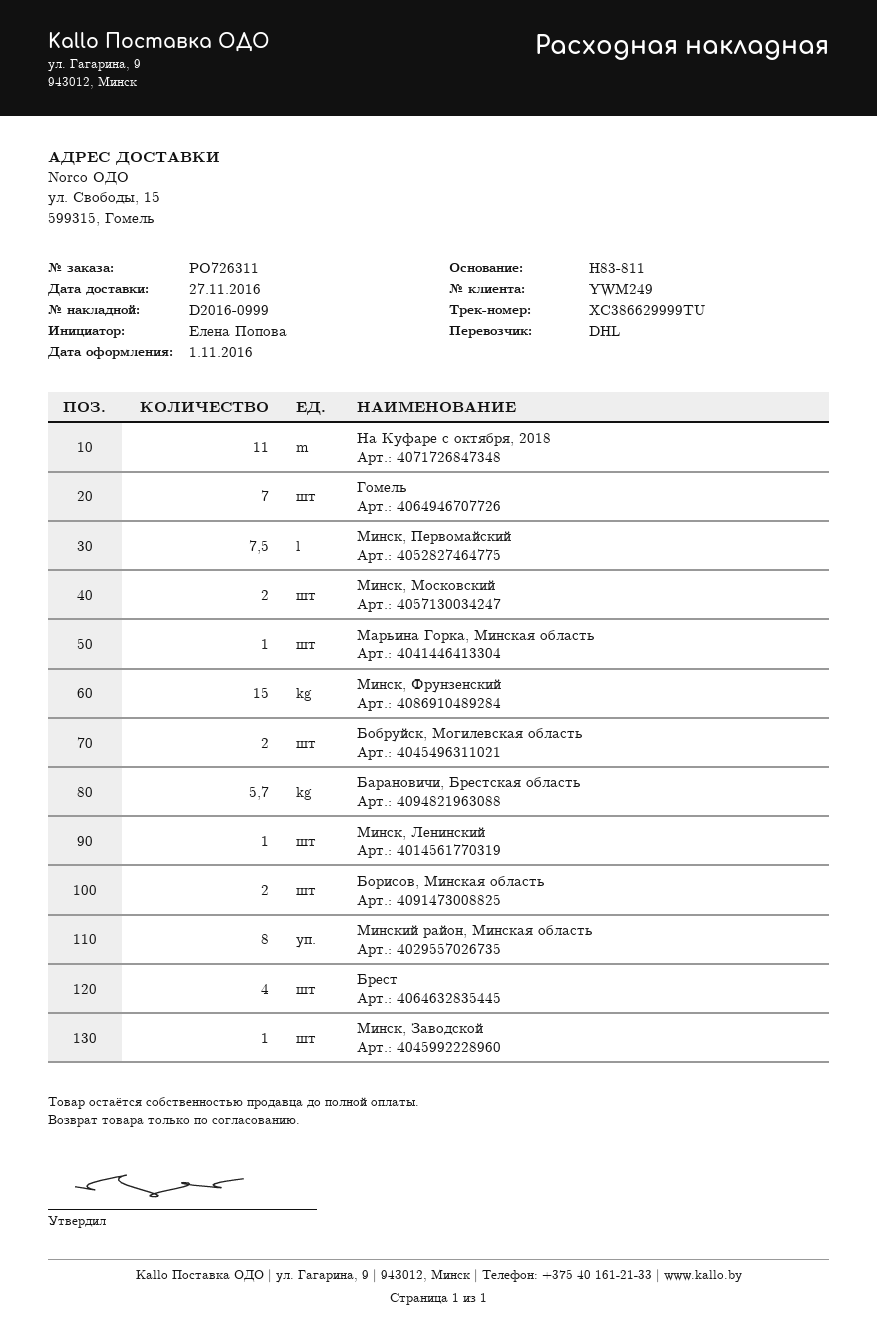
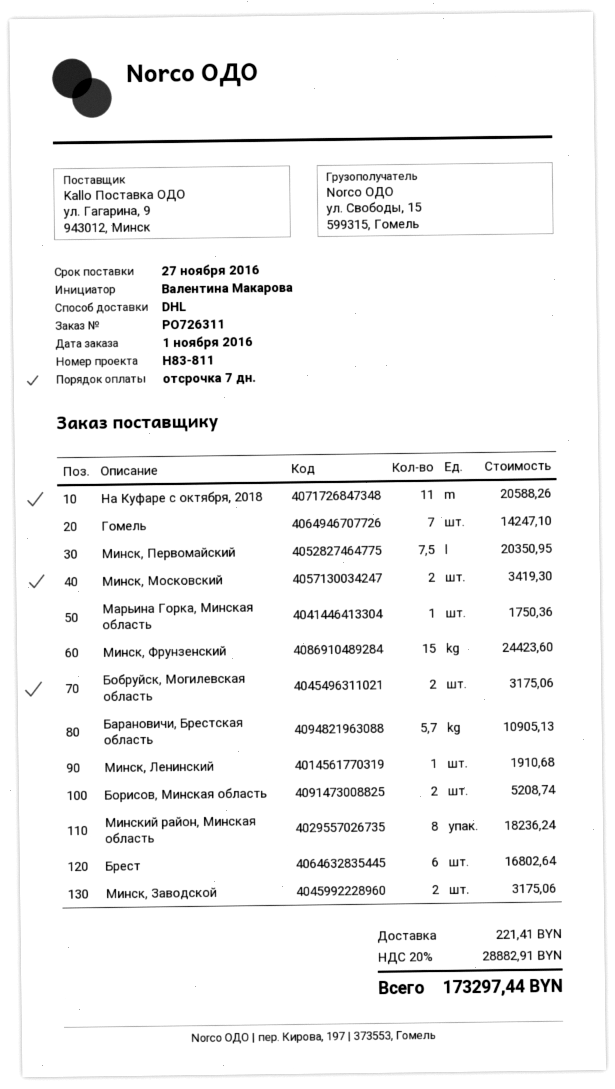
ordered by: Елена Попова -> Валентина Макарова
Брест: 4 -> 6
Минск, Заводской: 1 -> 2

